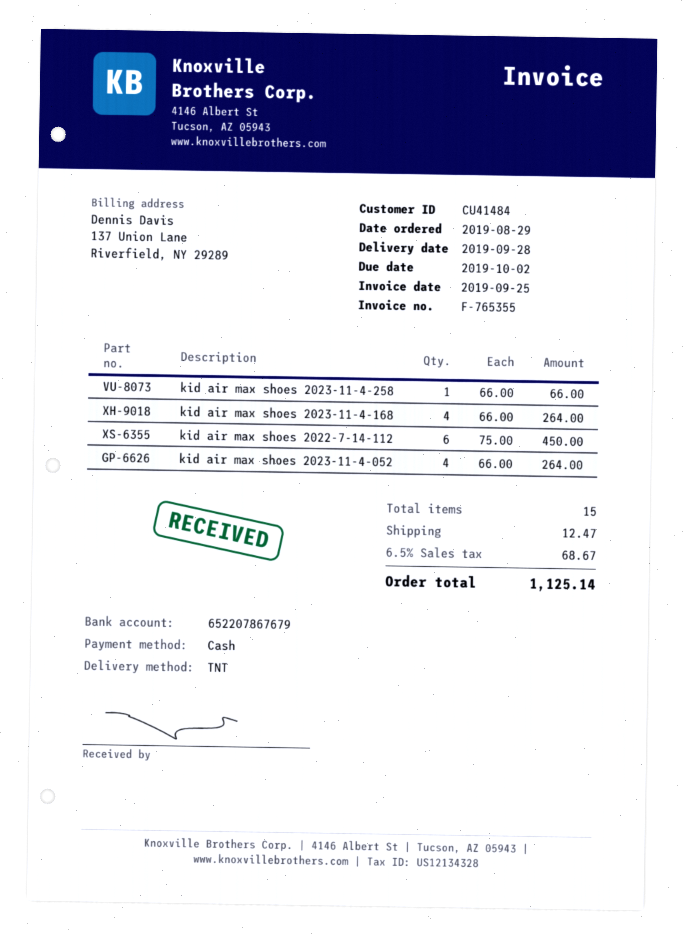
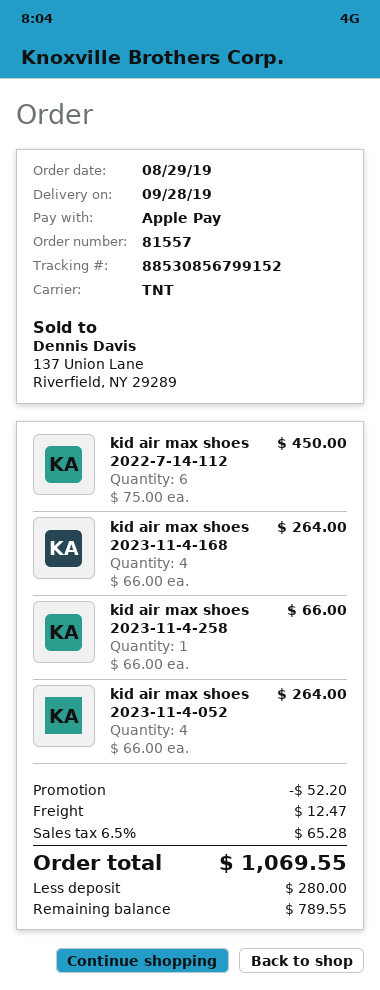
payment method: cash -> Apple Pay
discount: none -> 52.20
tax: 6.5% = 68.67 -> 6.5% = 65.28
total: 1125.14 -> 1069.55

